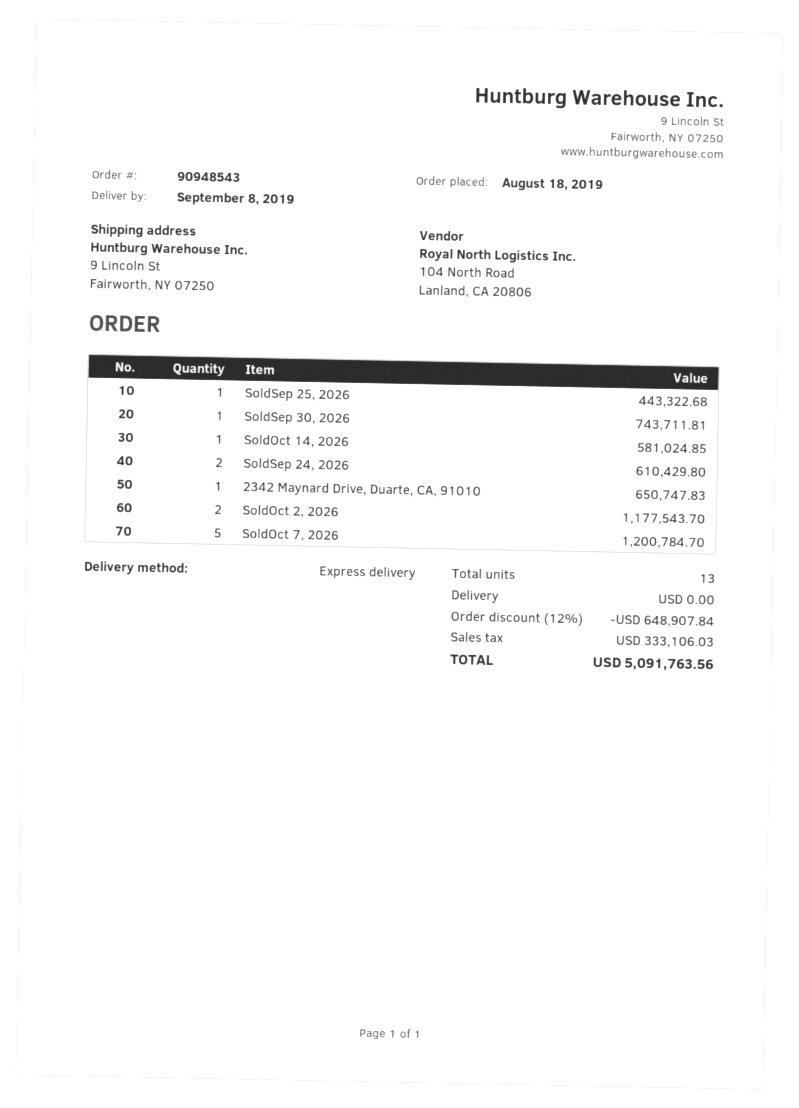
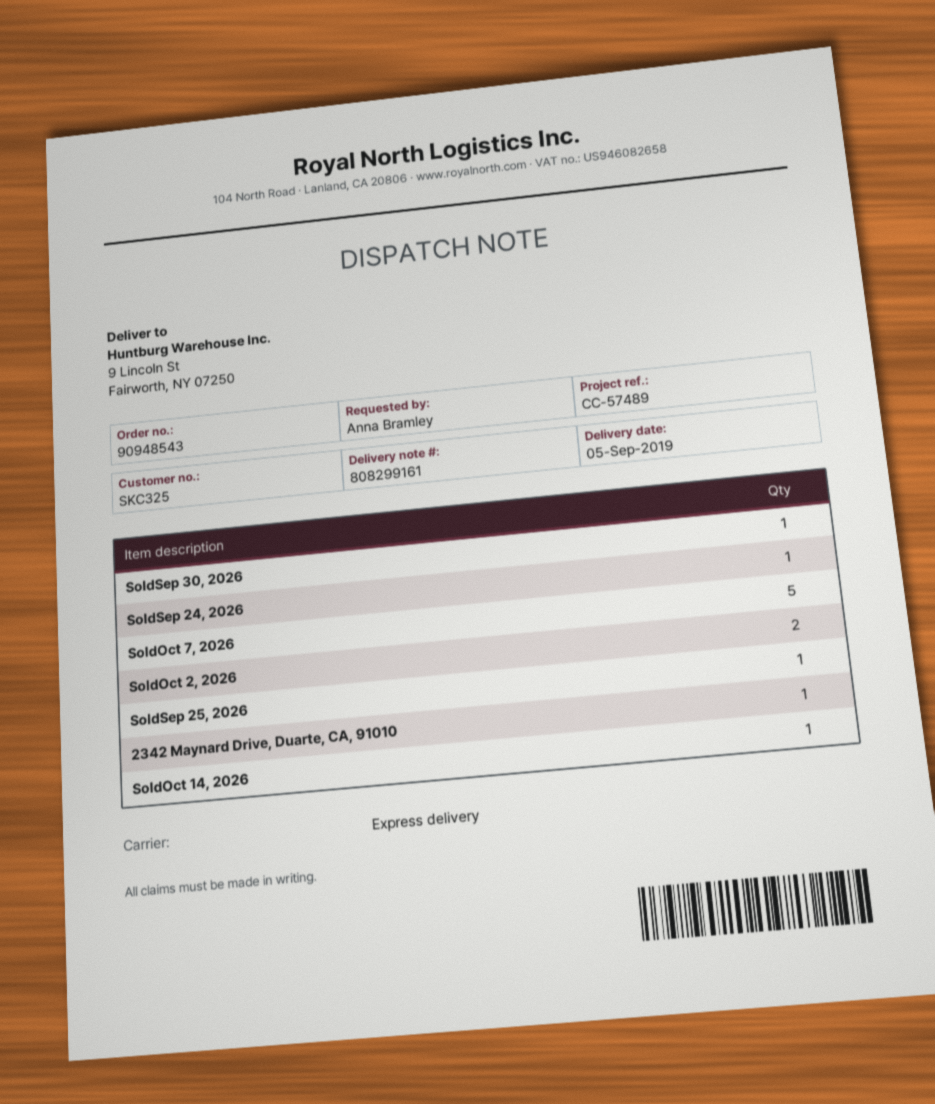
delivery date: 2019-09-08 -> 2019-09-05
SoldSep 24, 2026: 2 -> 1

